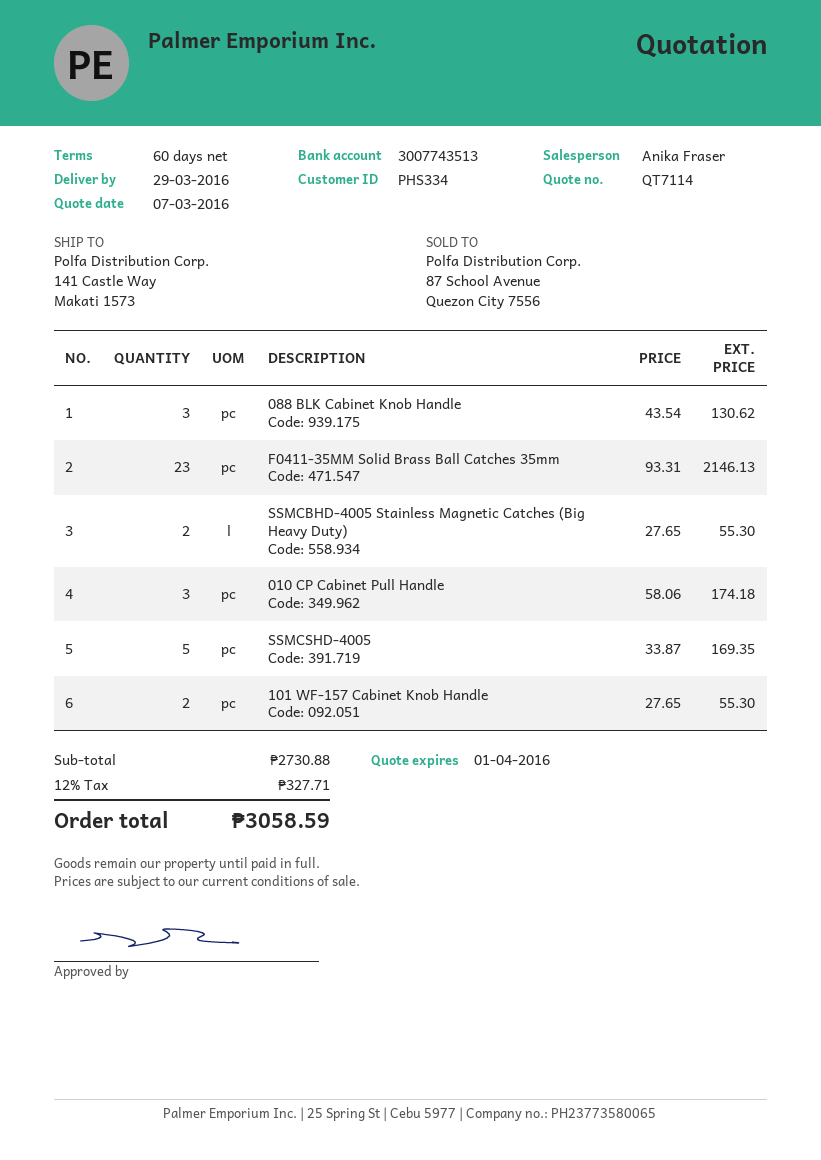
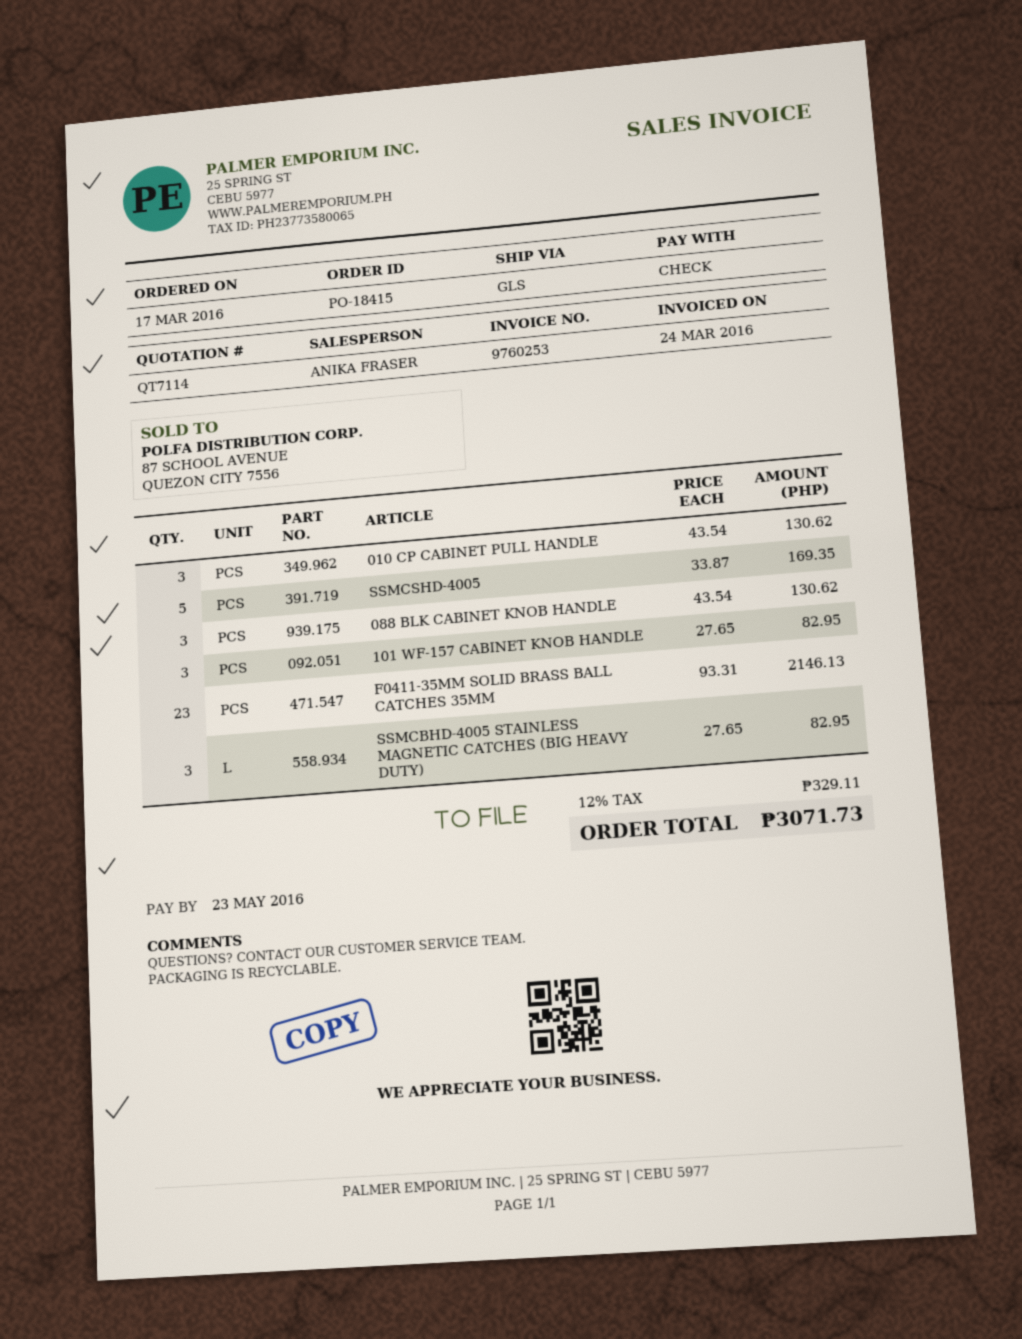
SSMCBHD-4005 Stainless Magnetic Catches (Big Heavy Duty): 2 x 27.65 = 55.30 -> 3 x 27.65 = 82.95
010 CP Cabinet Pull Handle: 3 x 58.06 = 174.18 -> 3 x 43.54 = 130.62
101 WF-157 Cabinet Knob Handle: 2 x 27.65 = 55.30 -> 3 x 27.65 = 82.95
tax: 12% = 327.71 -> 12% = 329.11
total: 3058.59 -> 3071.73

